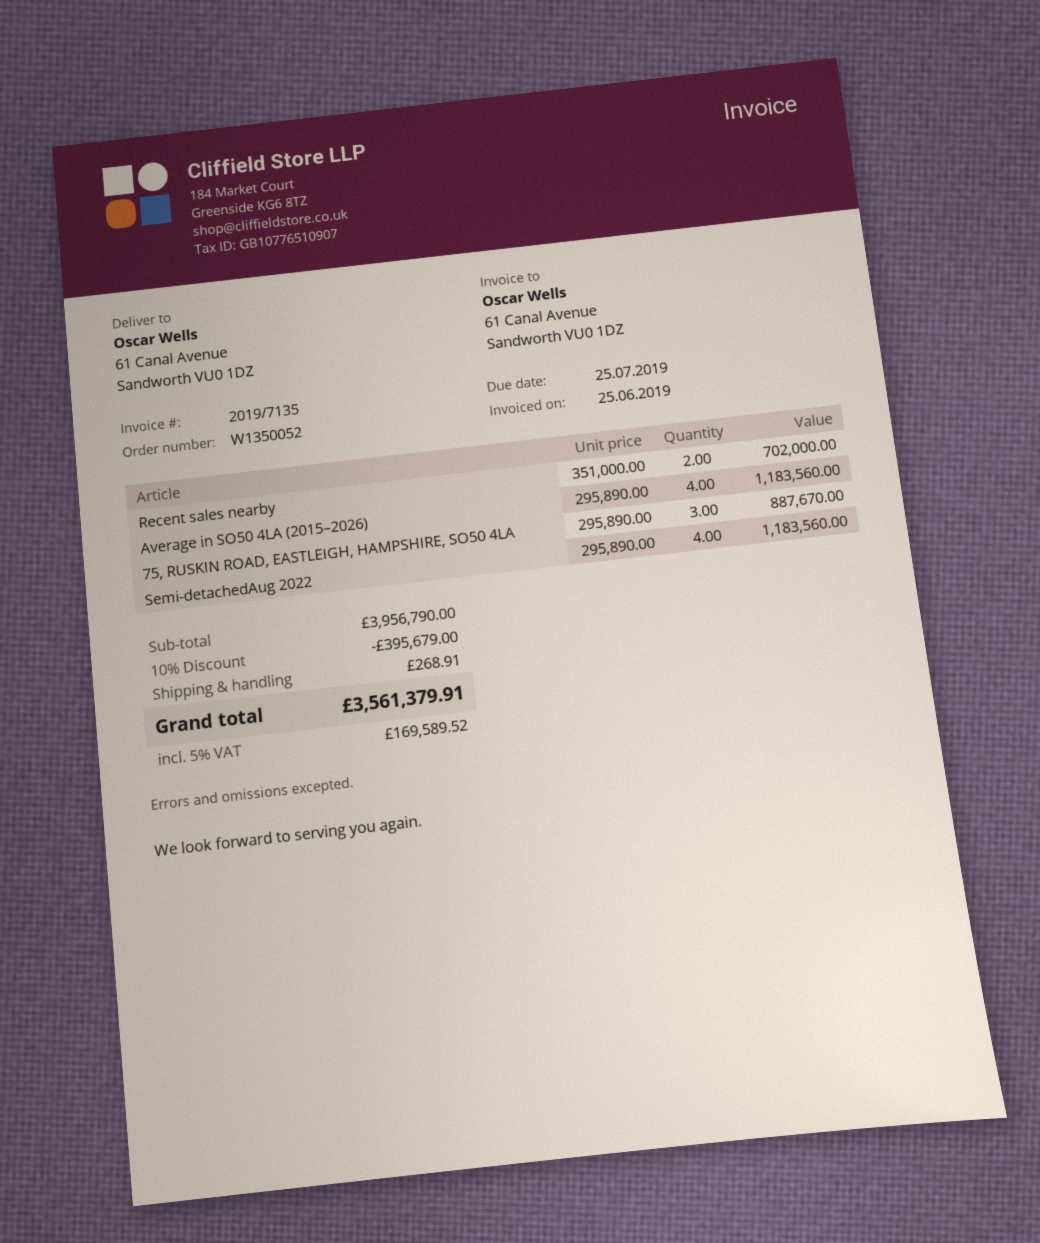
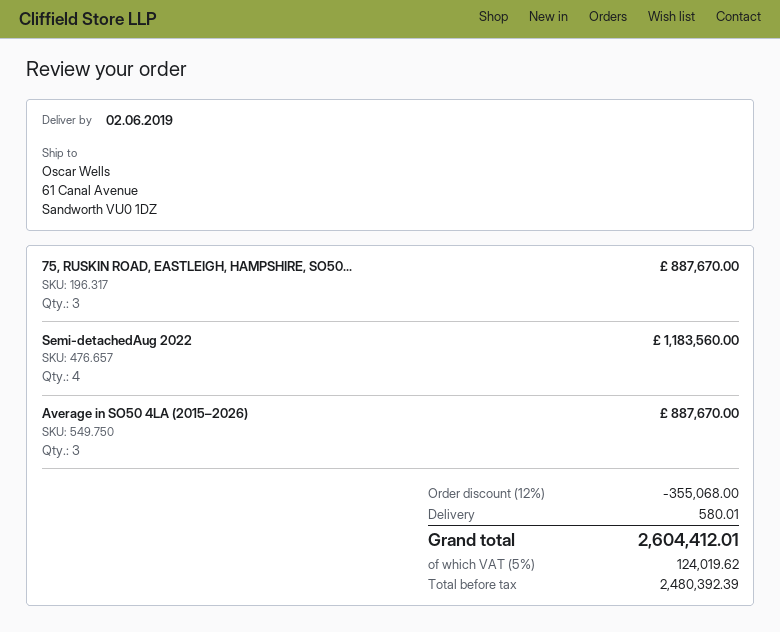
Recent sales nearby: 2 for 702000.00 -> none
Average in SO50 4LA (2015–2026): 4 for 1183560.00 -> 3 for 887670.00
discount: 10% = 395679.00 -> 12% = 355068.00
shipping: 268.91 -> 580.01
tax: 5% = 169589.52 -> 5% = 124019.62
total: 3561379.91 -> 2604412.01

